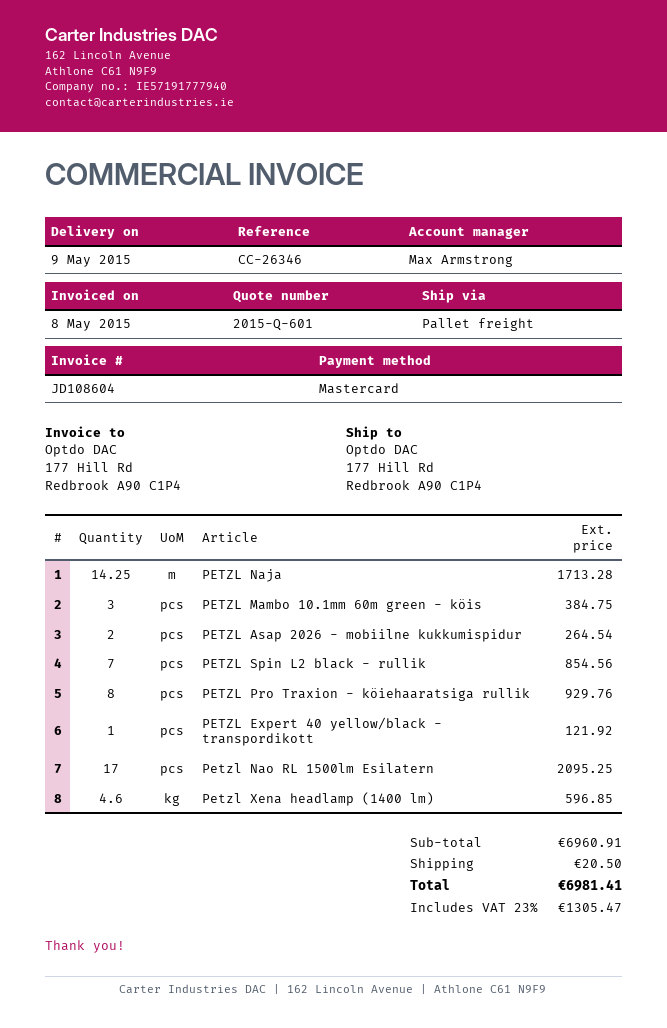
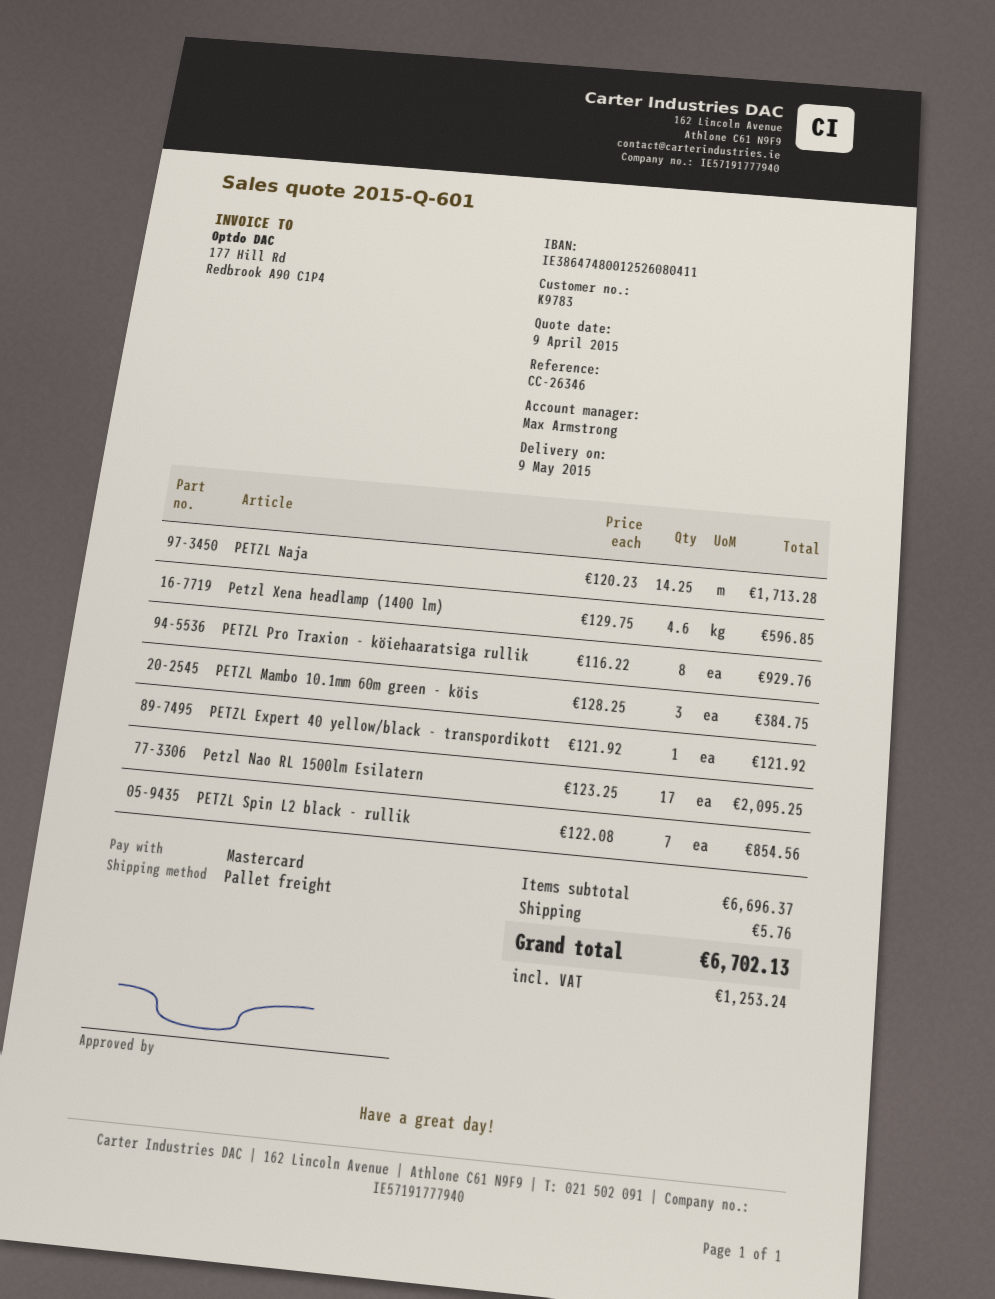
PETZL Asap 2026 - mobiilne kukkumispidur: 2 for 264.54 -> none
subtotal: 6960.91 -> 6696.37
shipping: 20.50 -> 5.76
tax: 1305.47 -> 1253.24
total: 6981.41 -> 6702.13

